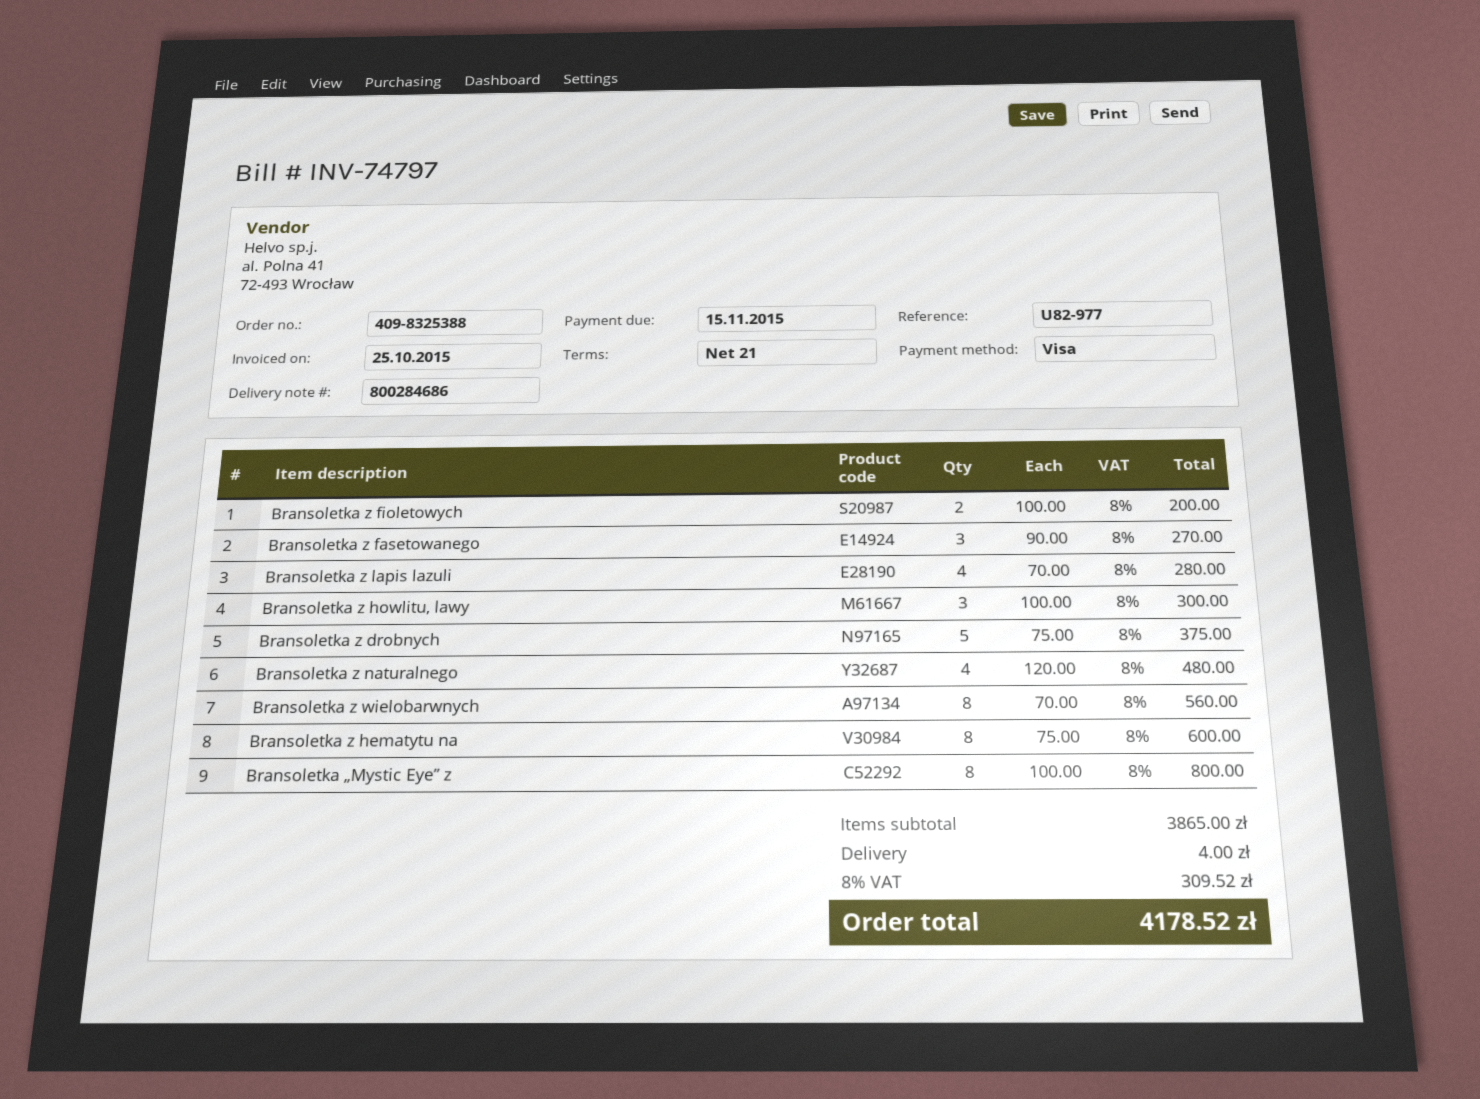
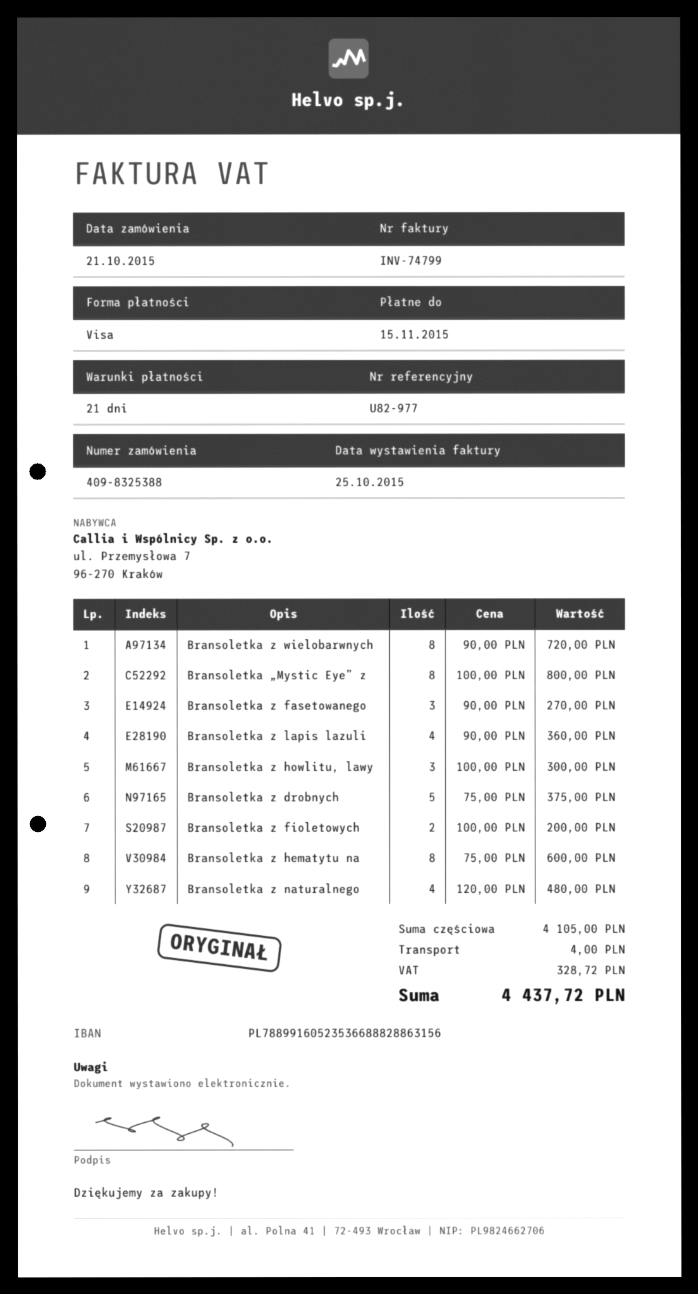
invoice number: INV-74797 -> INV-74799
Bransoletka z lapis lazuli: 4 x 70.00 = 280.00 -> 4 x 90.00 = 360.00
Bransoletka z wielobarwnych: 8 x 70.00 = 560.00 -> 8 x 90.00 = 720.00
subtotal: 3865.00 -> 4105.00
tax: 309.52 -> 328.72
total: 4178.52 -> 4437.72

